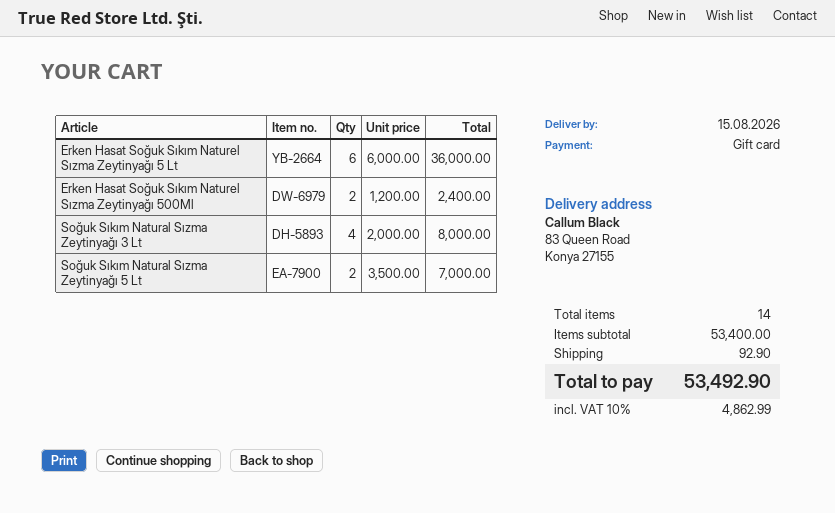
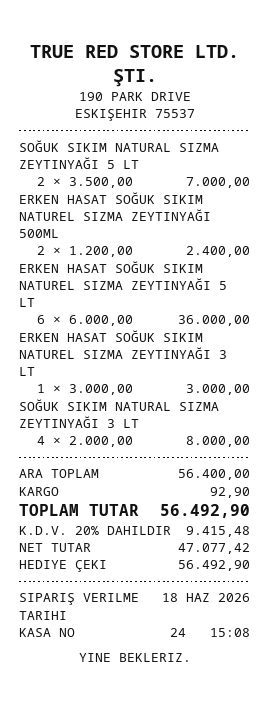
ERKEN HASAT SOĞUK SIKIM NATUREL SIZMA ZEYTINYAĞI 3 LT: none -> 1 x 3000.00 = 3000.00
subtotal: 53400.00 -> 56400.00
tax: 10% = 4862.99 -> 20% = 9415.48
total: 53492.90 -> 56492.90

